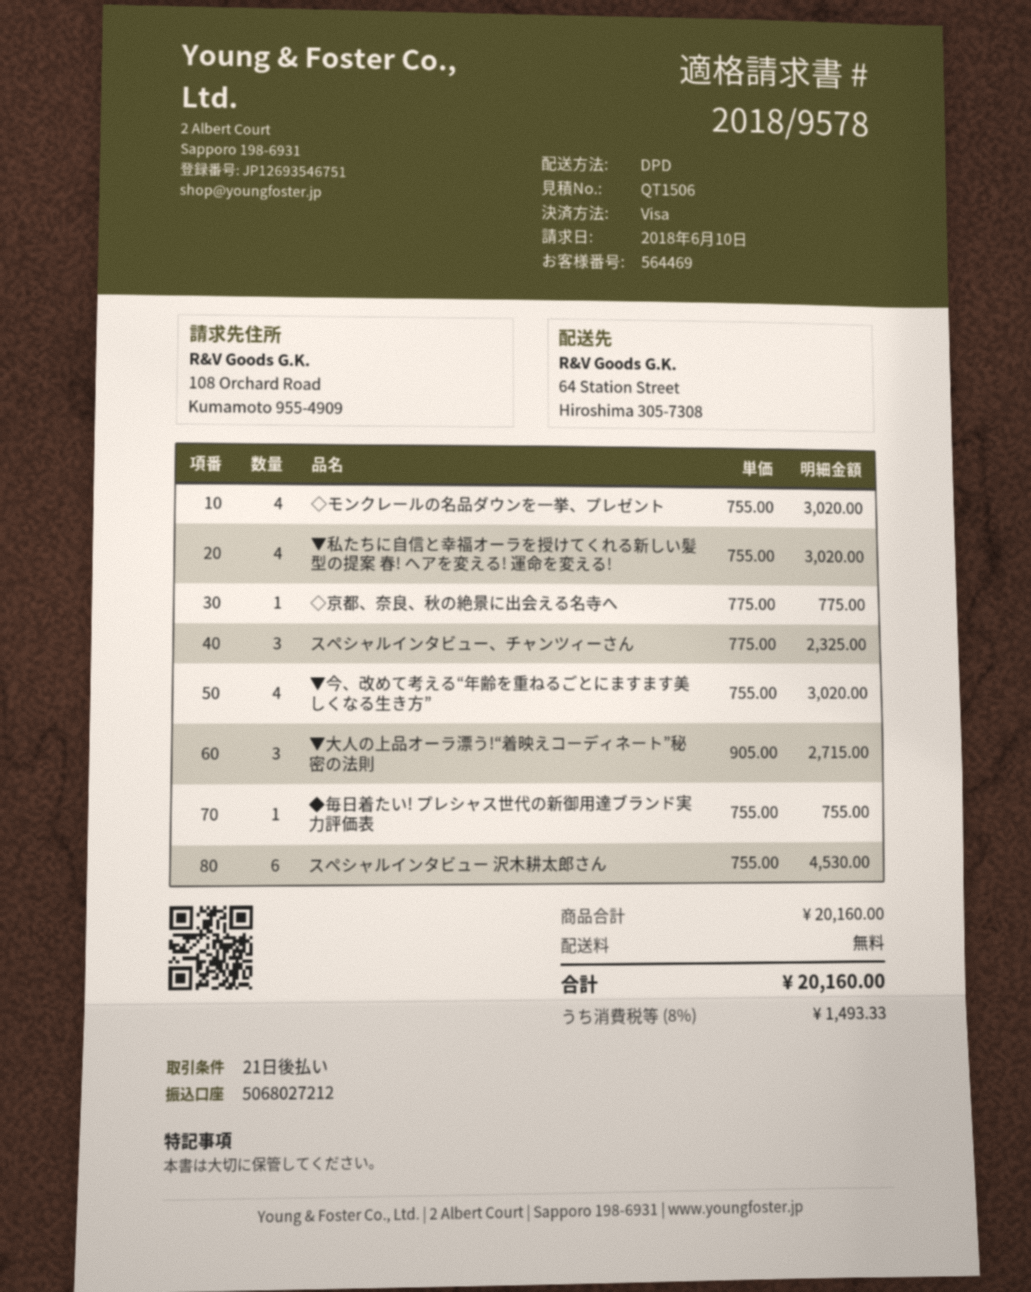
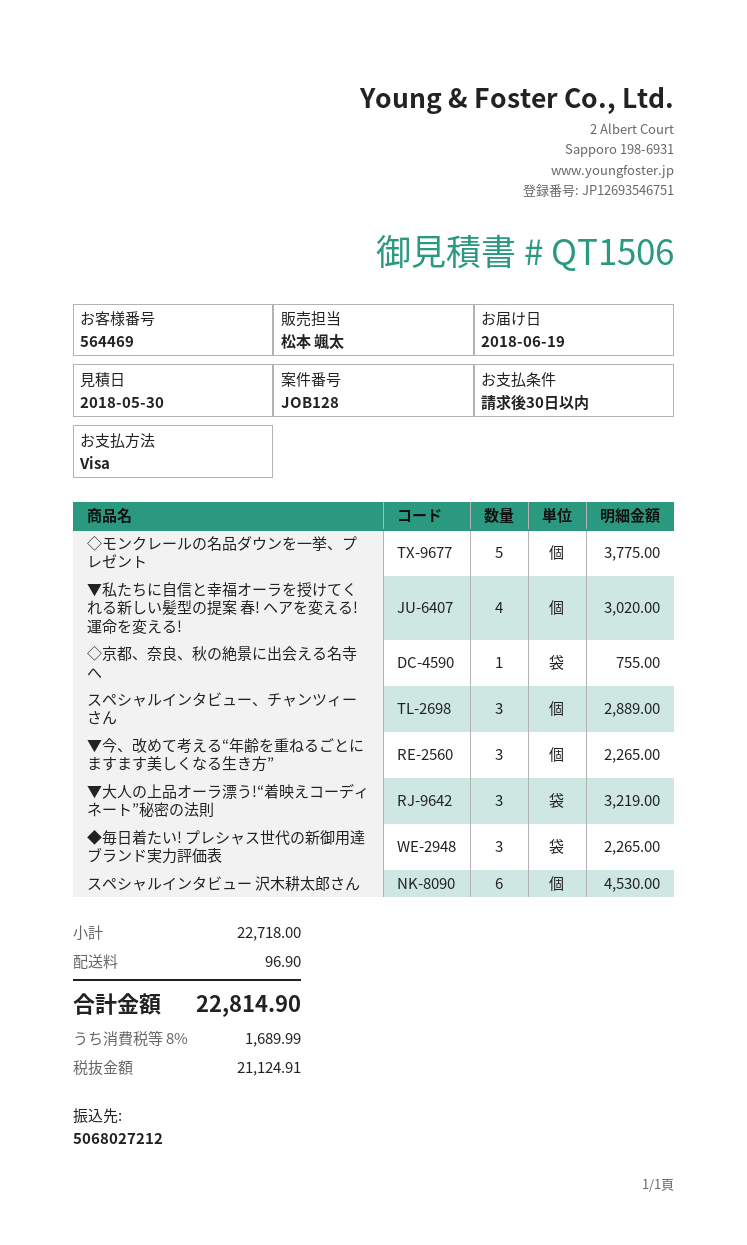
payment terms: 21 days -> 30 days
◇モンクレールの名品ダウンを一挙、プレゼント: 4 for 3020.00 -> 5 for 3775.00
◇京都、奈良、秋の絶景に出会える名寺へ: 1 for 775.00 -> 1 for 755.00
スペシャルインタビュー、チャンツィーさん: 3 for 2325.00 -> 3 for 2889.00
▼今、改めて考える“年齢を重ねるごとにますます美しくなる生き方”: 4 for 3020.00 -> 3 for 2265.00
▼大人の上品オーラ漂う!“着映えコーディネート”秘密の法則: 3 for 2715.00 -> 3 for 3219.00
◆毎日着たい! プレシャス世代の新御用達ブランド実力評価表: 1 for 755.00 -> 3 for 2265.00
subtotal: 20160.00 -> 22718.00
shipping: 0.00 -> 96.90
tax: 8% = 1493.33 -> 8% = 1689.99
total: 20160.00 -> 22814.90

